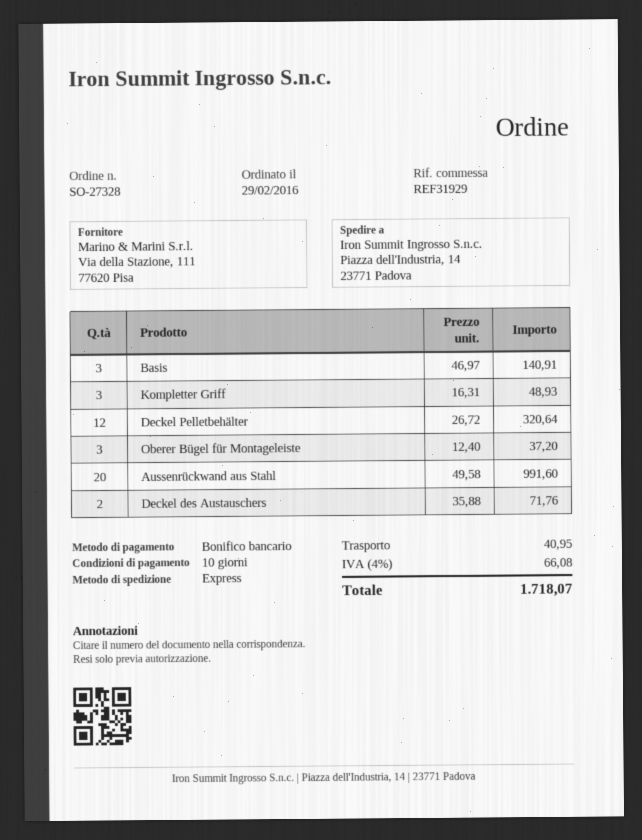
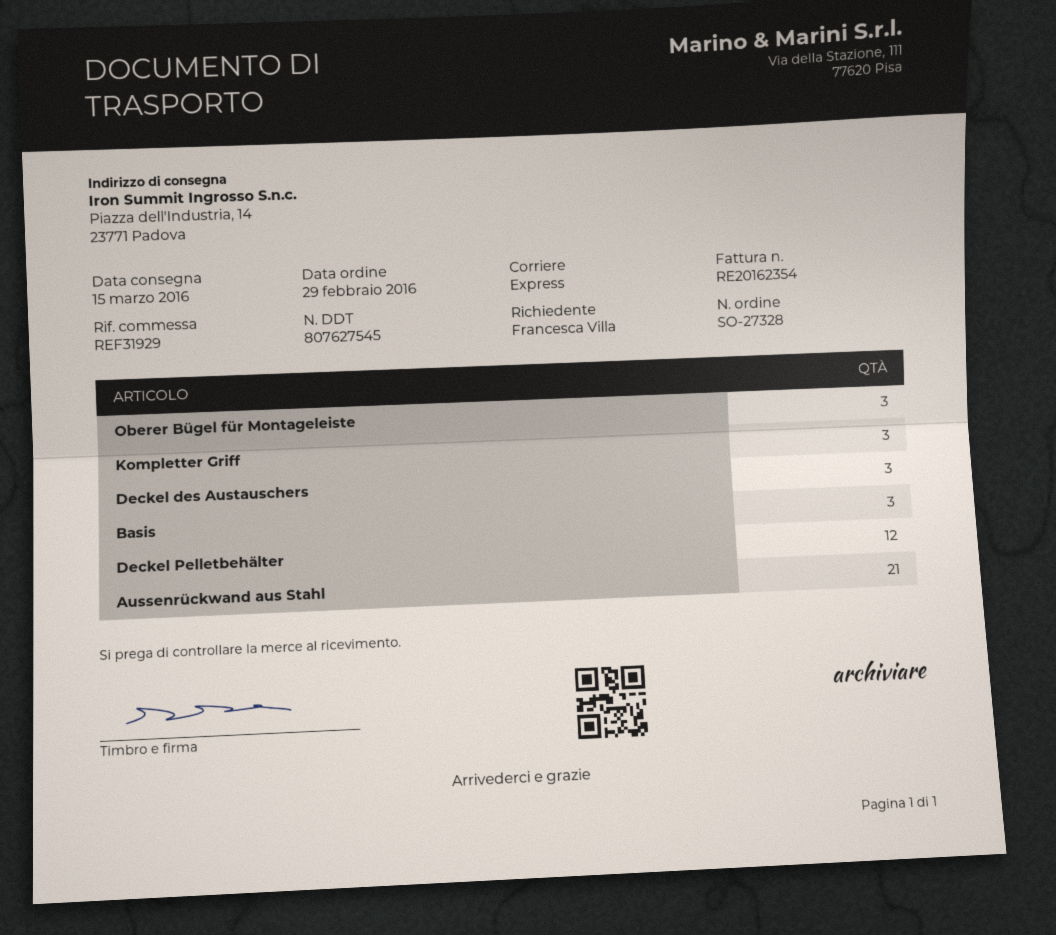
Aussenrückwand aus Stahl: 20 -> 21
Deckel des Austauschers: 2 -> 3

